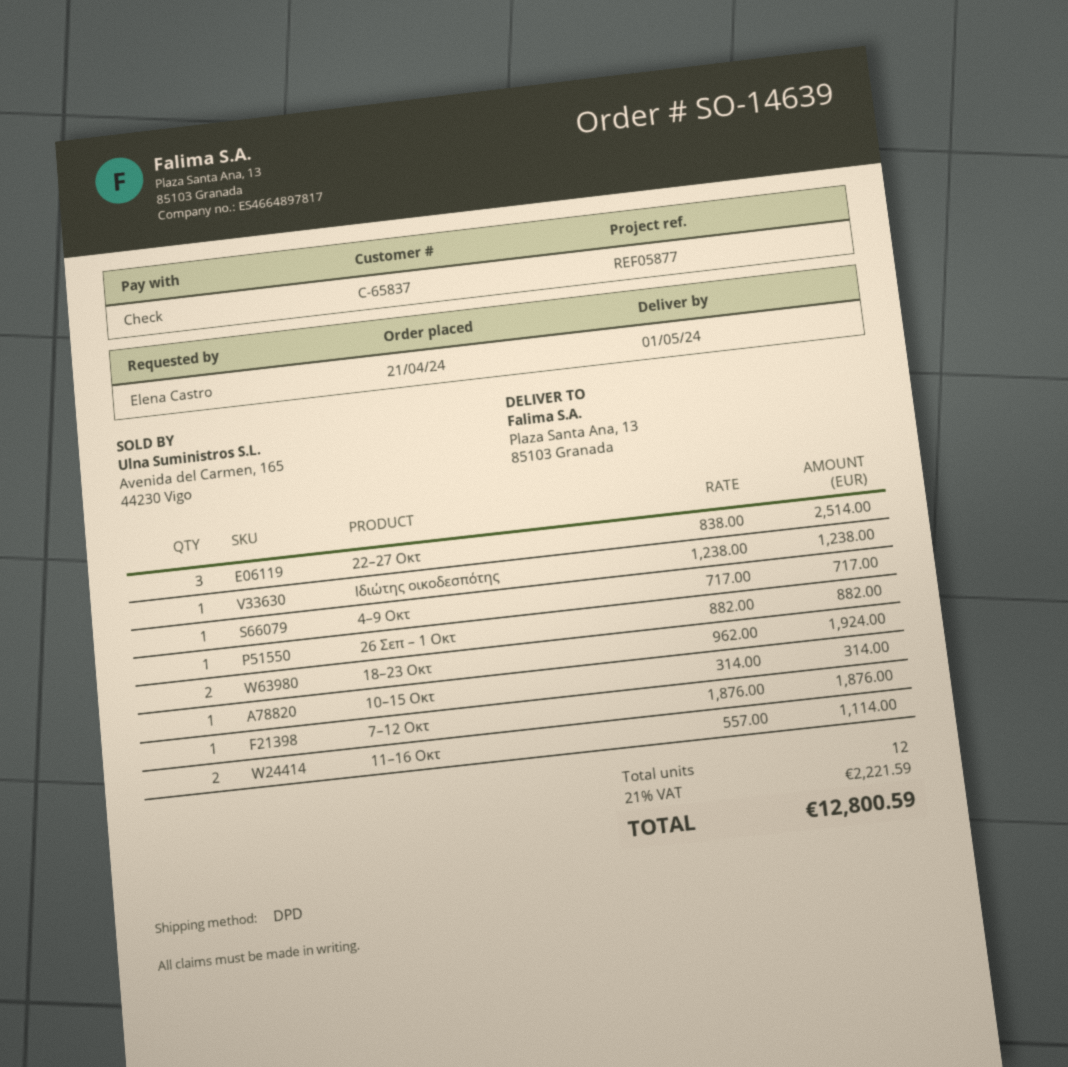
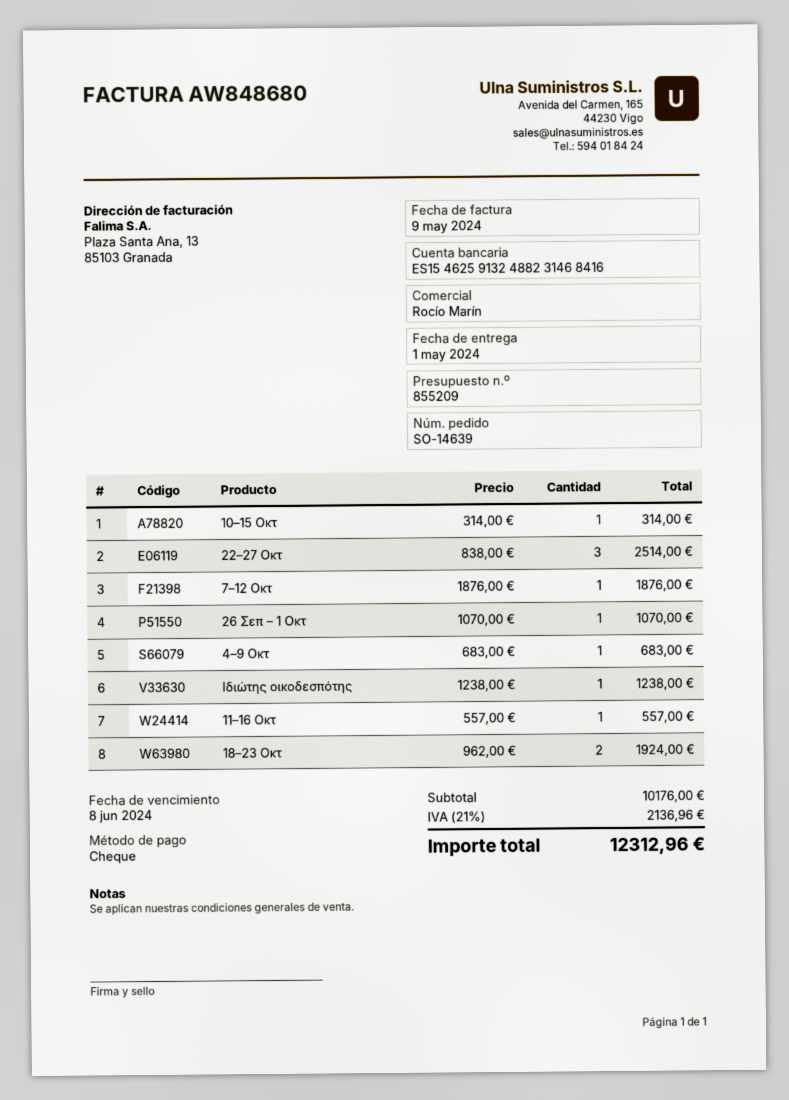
4–9 Οκτ: 1 x 717.00 = 717.00 -> 1 x 683.00 = 683.00
26 Σεπ – 1 Οκτ: 1 x 882.00 = 882.00 -> 1 x 1070.00 = 1070.00
11–16 Οκτ: 2 x 557.00 = 1114.00 -> 1 x 557.00 = 557.00
tax: 21% = 2221.59 -> 21% = 2136.96
total: 12800.59 -> 12312.96

